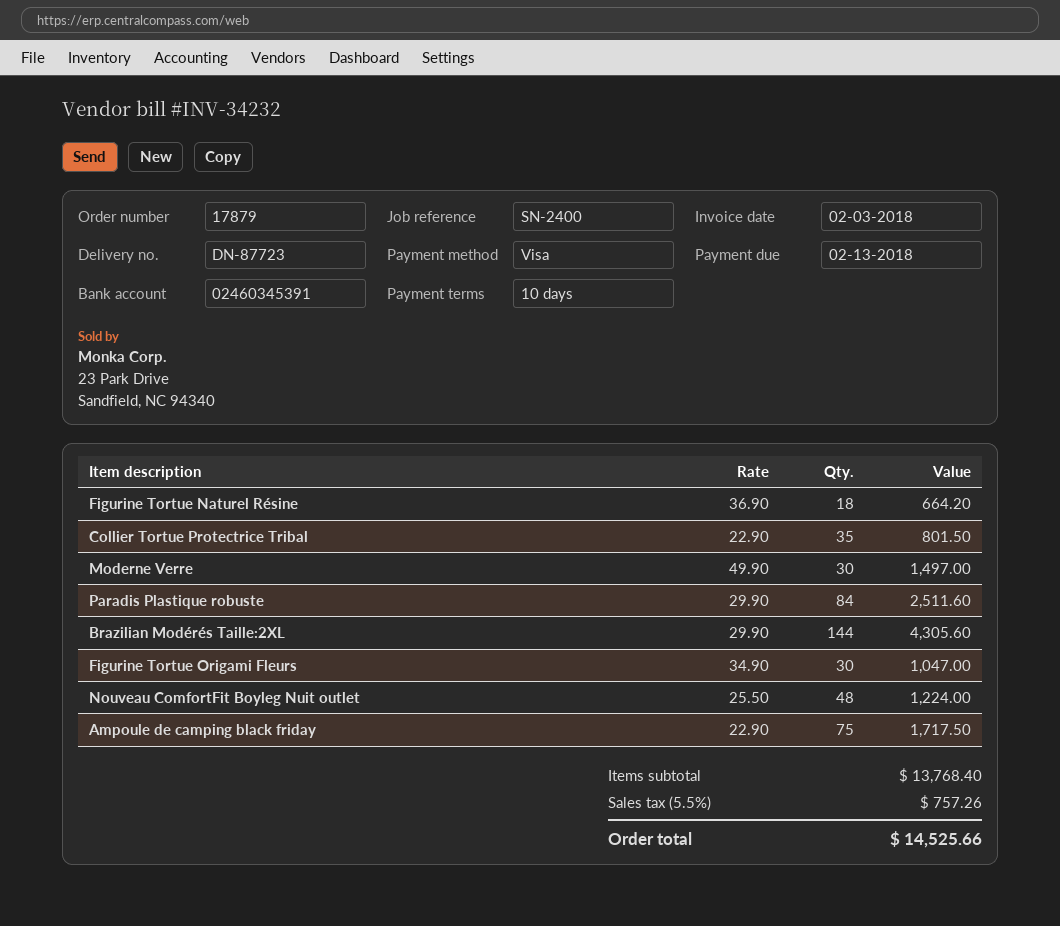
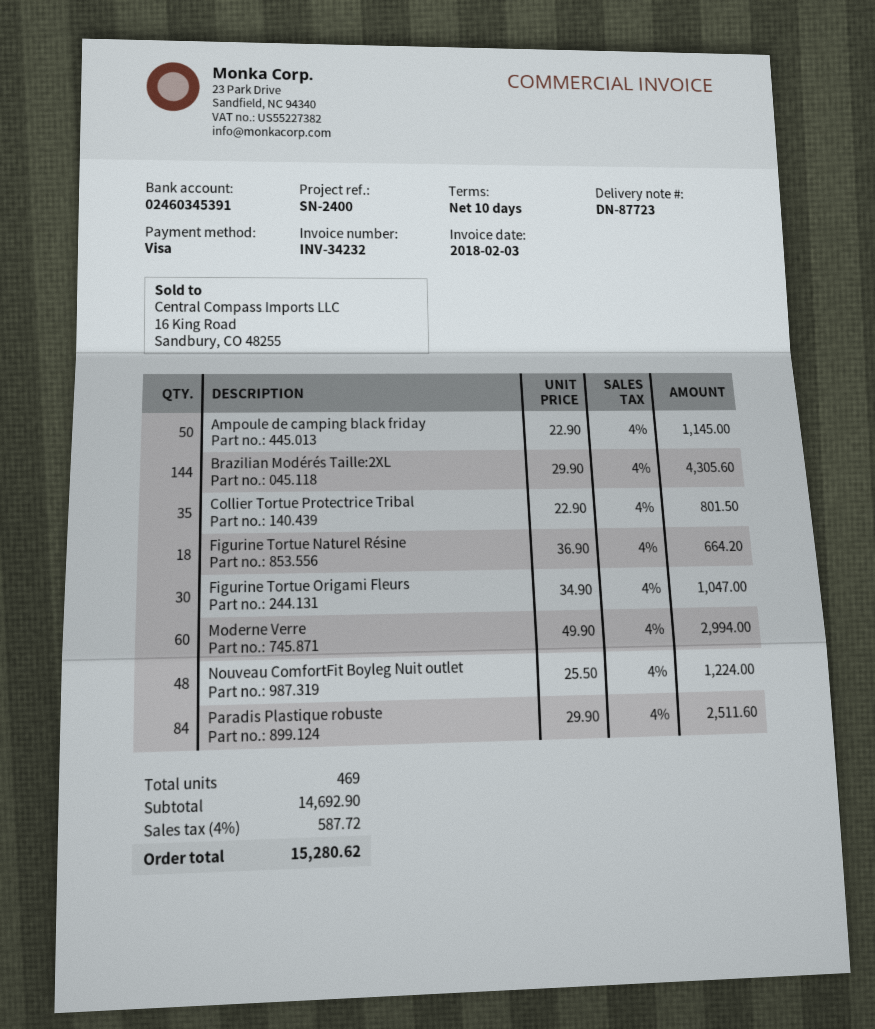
Moderne Verre: 30 x 49.90 = 1497.00 -> 60 x 49.90 = 2994.00
Ampoule de camping black friday: 75 x 22.90 = 1717.50 -> 50 x 22.90 = 1145.00
subtotal: 13768.40 -> 14692.90
tax: 5.5% = 757.26 -> 4% = 587.72
total: 14525.66 -> 15280.62

